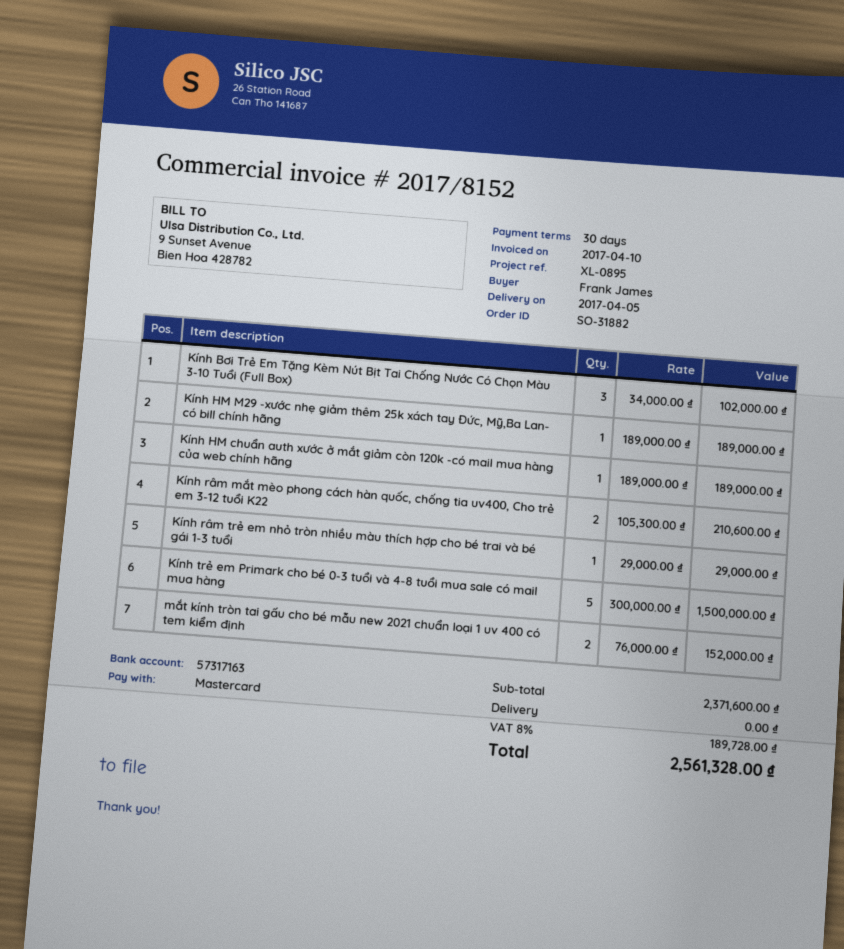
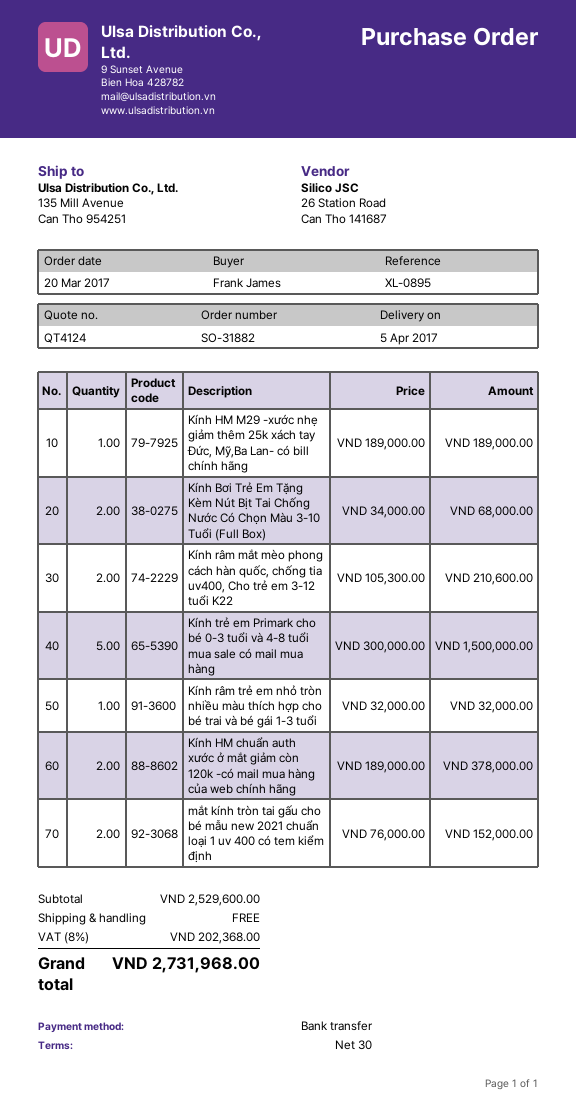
payment method: Mastercard -> bank transfer
Kính Bơi Trẻ Em Tặng Kèm Nút Bịt Tai Chống Nước Có Chọn Màu 3-10 Tuổi (Full Box): 3 x 34000.00 = 102000.00 -> 2 x 34000.00 = 68000.00
Kính HM chuẩn auth xước ở mắt giảm còn 120k -có mail mua hàng của web chính hãng: 1 x 189000.00 = 189000.00 -> 2 x 189000.00 = 378000.00
Kính râm trẻ em nhỏ tròn nhiều màu thích hợp cho bé trai và bé gái 1-3 tuổi: 1 x 29000.00 = 29000.00 -> 1 x 32000.00 = 32000.00
subtotal: 2371600.00 -> 2529600.00
tax: 8% = 189728.00 -> 8% = 202368.00
total: 2561328.00 -> 2731968.00

